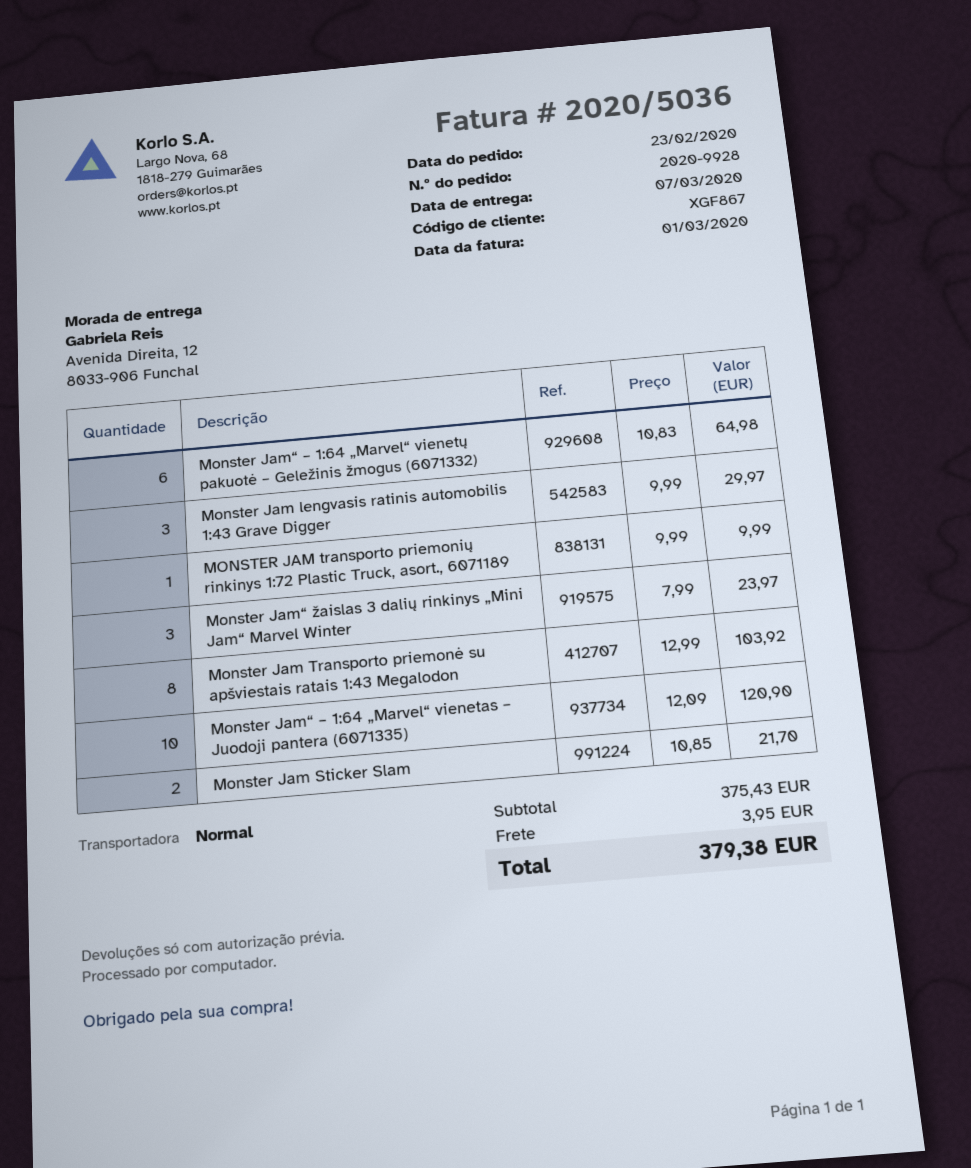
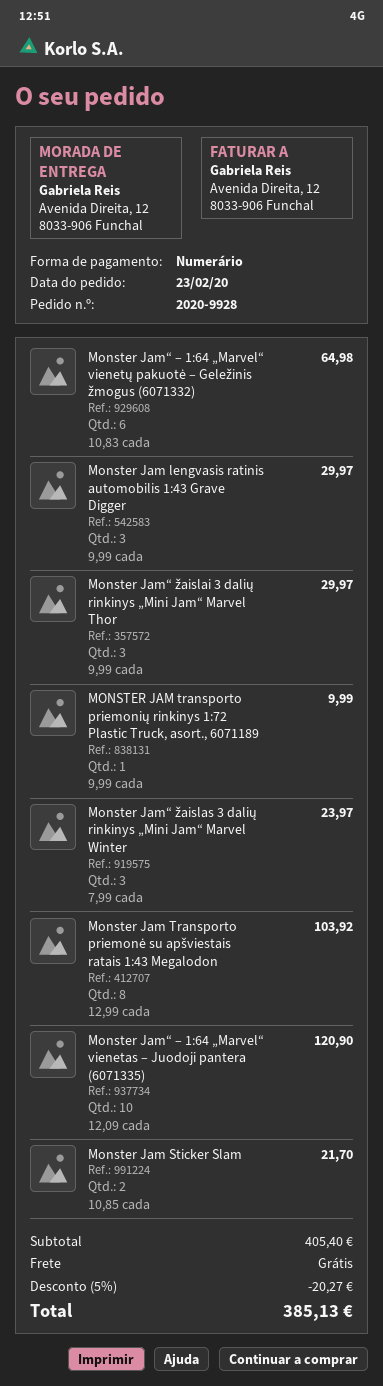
Monster Jam“ žaislai 3 dalių rinkinys „Mini Jam“ Marvel Thor: none -> 3 x 9.99 = 29.97
subtotal: 375.43 -> 405.40
discount: none -> 5% = 20.27
shipping: 3.95 -> 0.00
total: 379.38 -> 385.13

